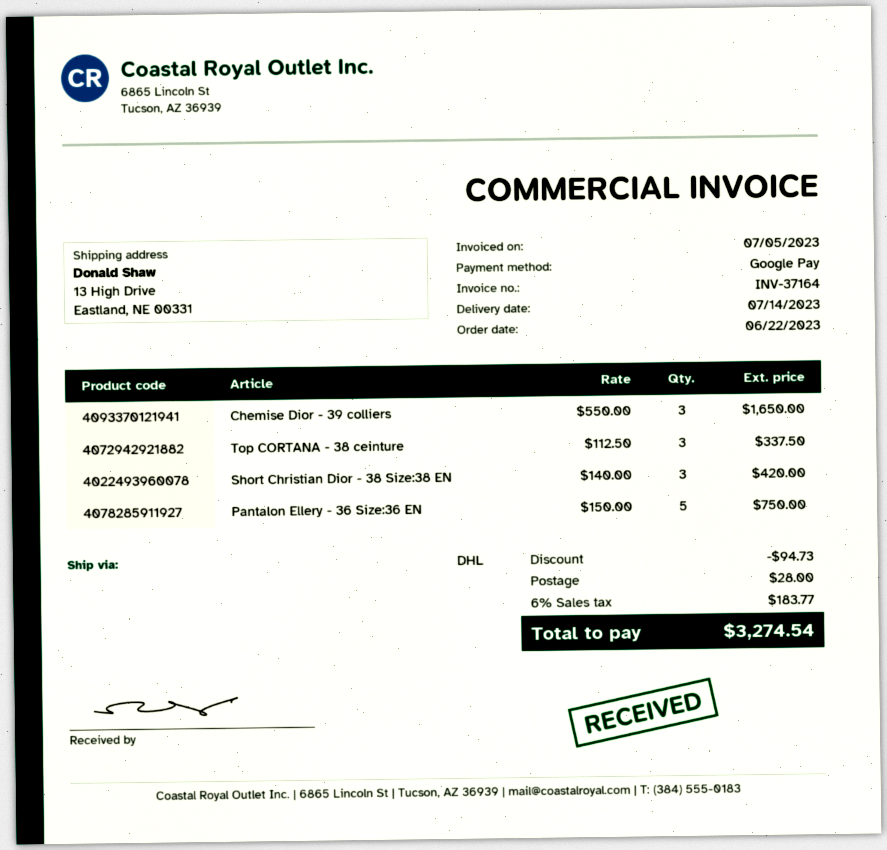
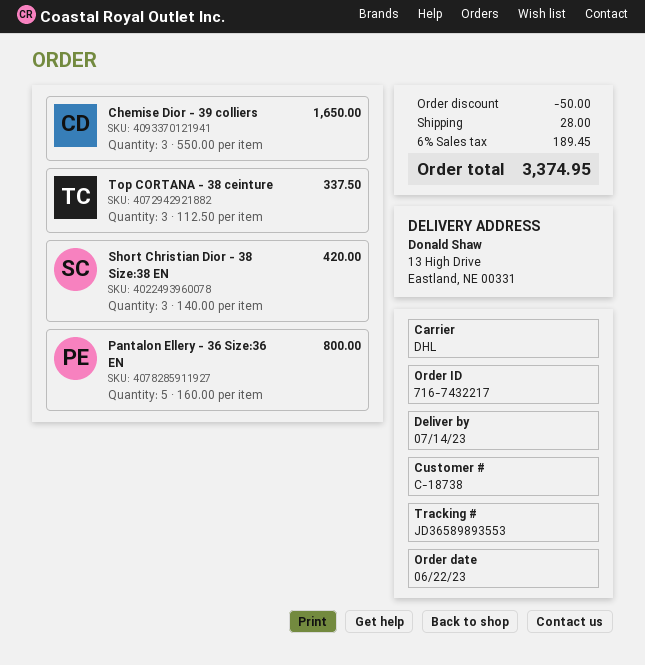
Pantalon Ellery - 36 Size:36 EN: 5 x 150.00 = 750.00 -> 5 x 160.00 = 800.00
discount: 94.73 -> 50.00
tax: 6% = 183.77 -> 6% = 189.45
total: 3274.54 -> 3374.95

